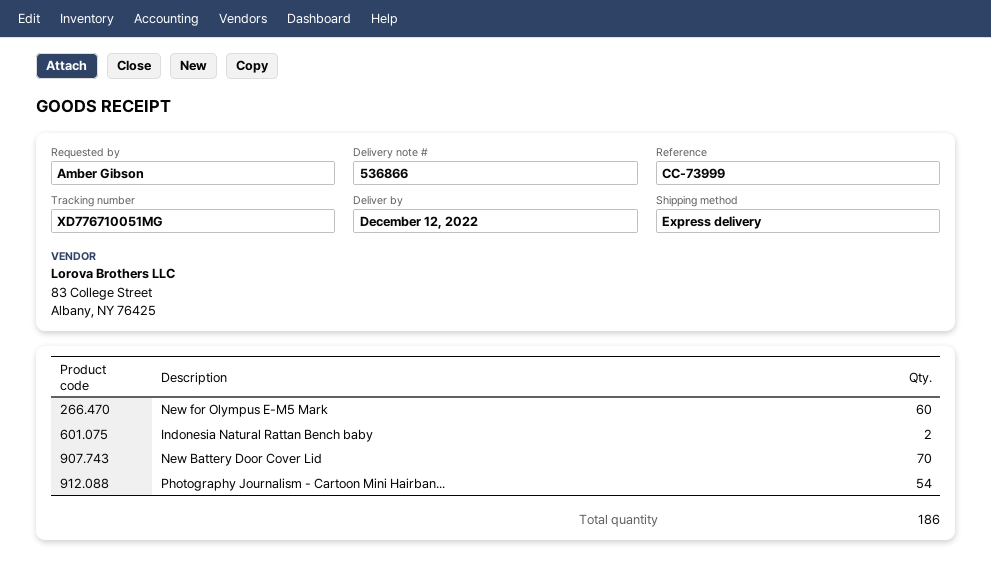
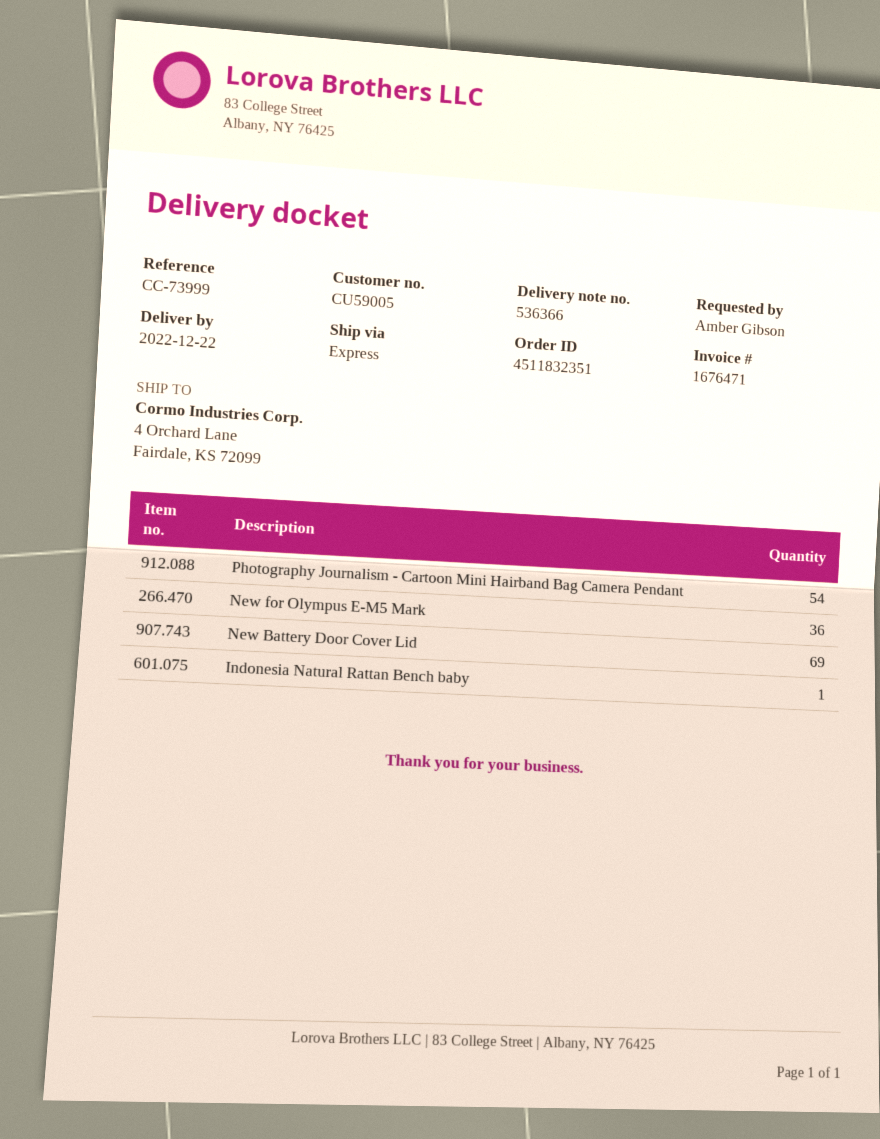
delivery note number: 536866 -> 536366
delivery date: 2022-12-12 -> 2022-12-22
New for Olympus E-M5 Mark: 60 -> 36
Indonesia Natural Rattan Bench baby: 2 -> 1
New Battery Door Cover Lid: 70 -> 69

